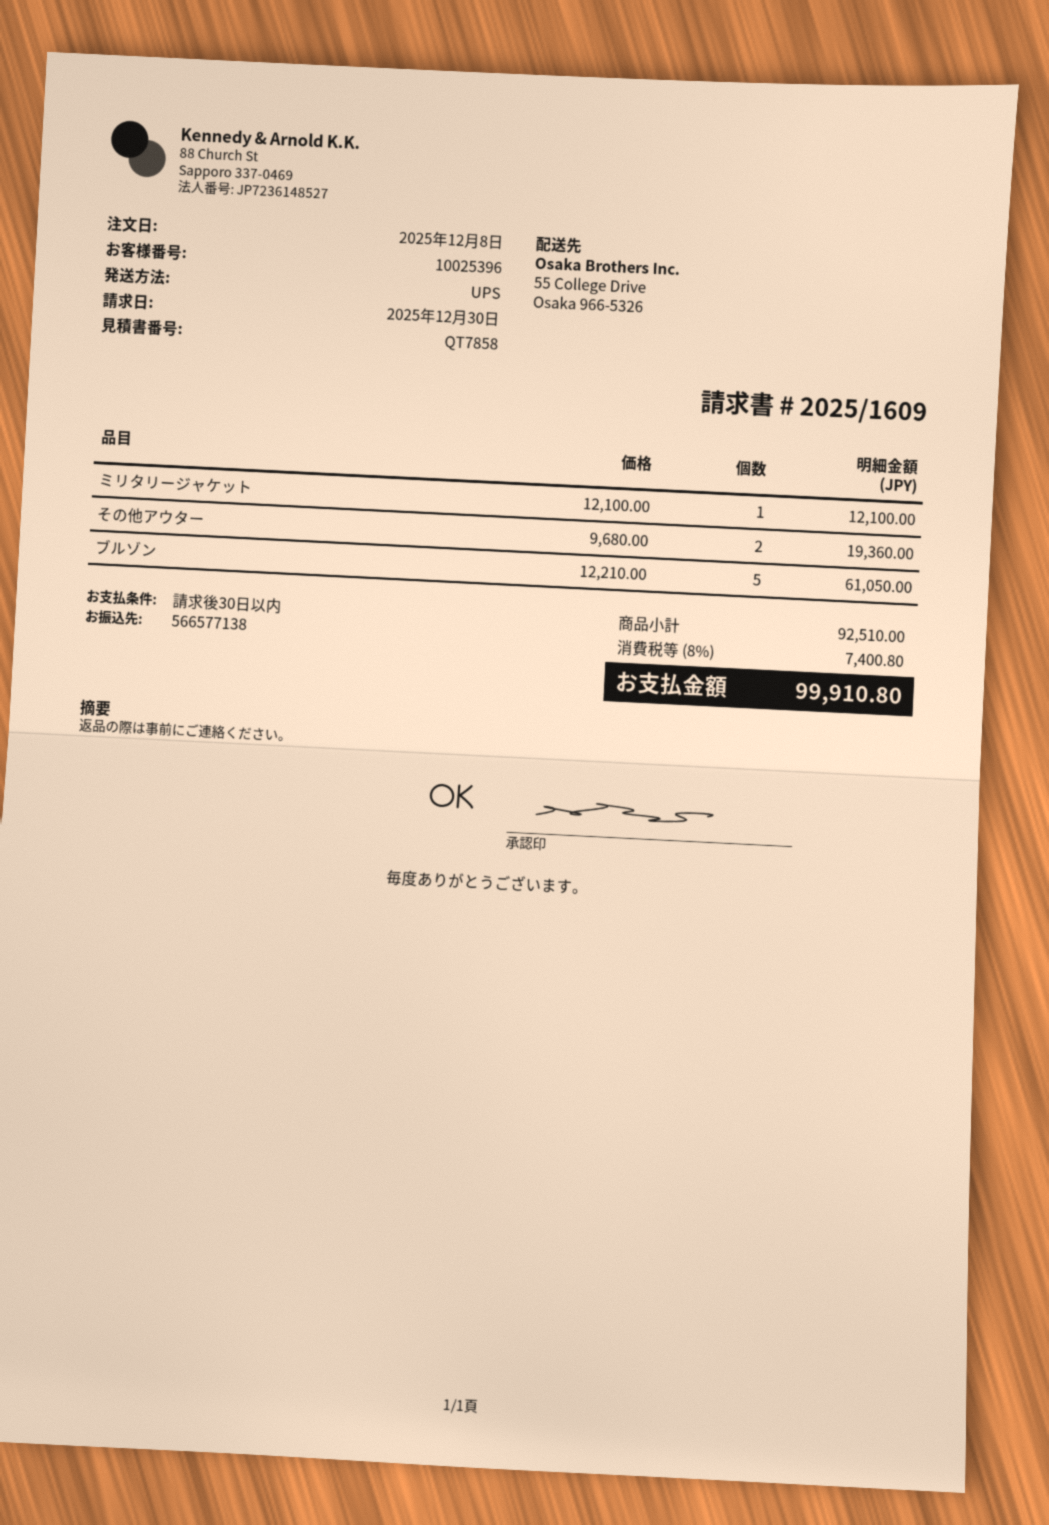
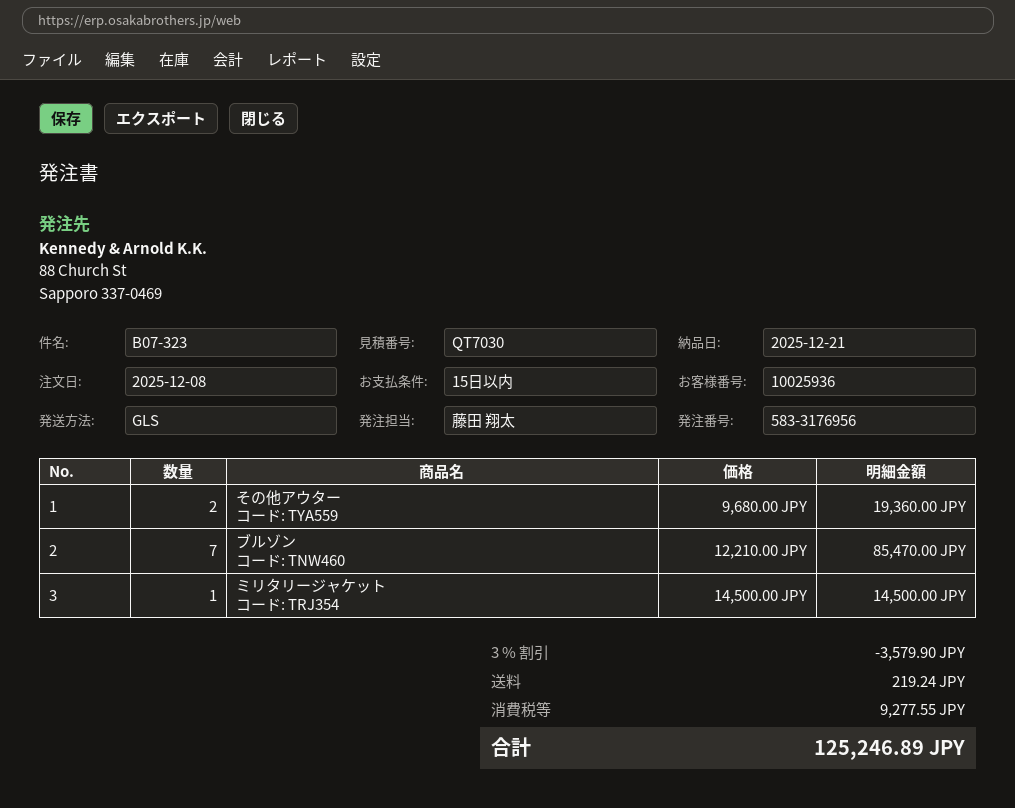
quote number: QT7858 -> QT7030
payment terms: 30 days -> 15 days
customer number: 10025396 -> 10025936
shipping method: UPS -> GLS
ミリタリージャケット: 1 x 12100.00 = 12100.00 -> 1 x 14500.00 = 14500.00
ブルゾン: 5 x 12210.00 = 61050.00 -> 7 x 12210.00 = 85470.00
discount: none -> 3% = 3579.90
shipping: none -> 219.24
tax: 7400.80 -> 9277.55
total: 99910.80 -> 125246.89

